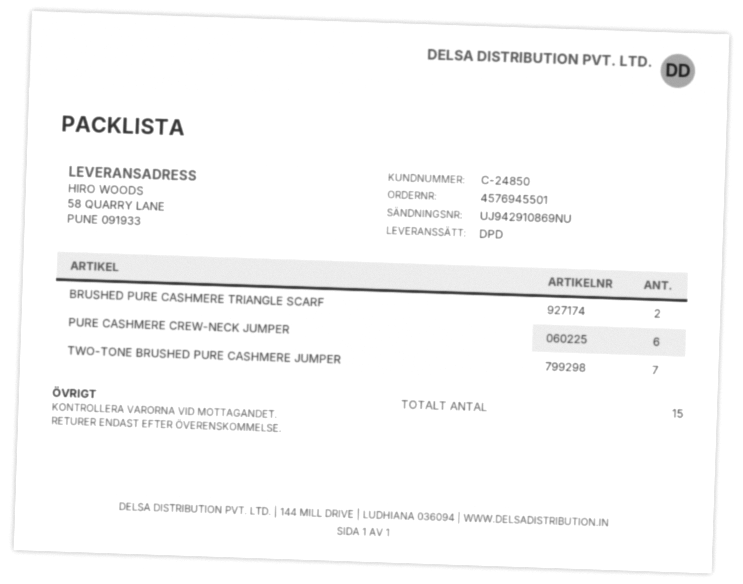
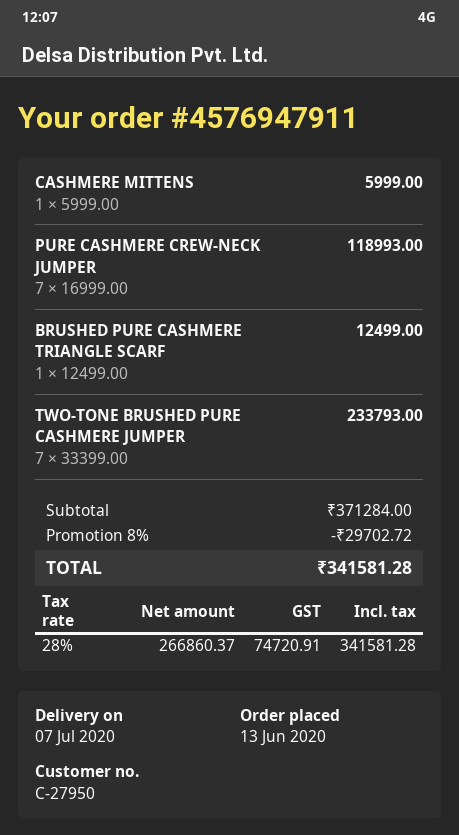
order number: 4576945501 -> 4576947911
customer number: C-24850 -> C-27950
BRUSHED PURE CASHMERE TRIANGLE SCARF: 2 -> 1
PURE CASHMERE CREW-NECK JUMPER: 6 -> 7
CASHMERE MITTENS: none -> 1

